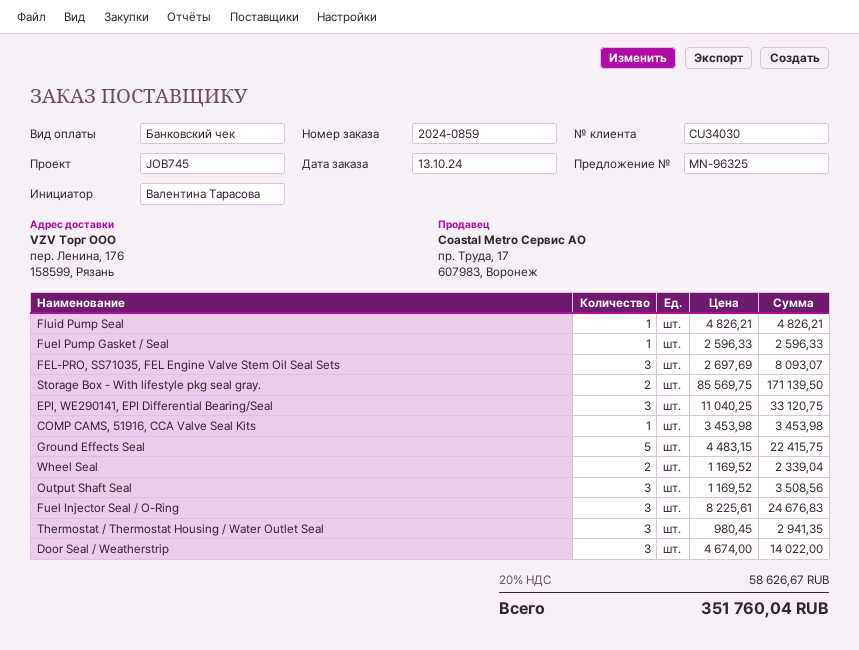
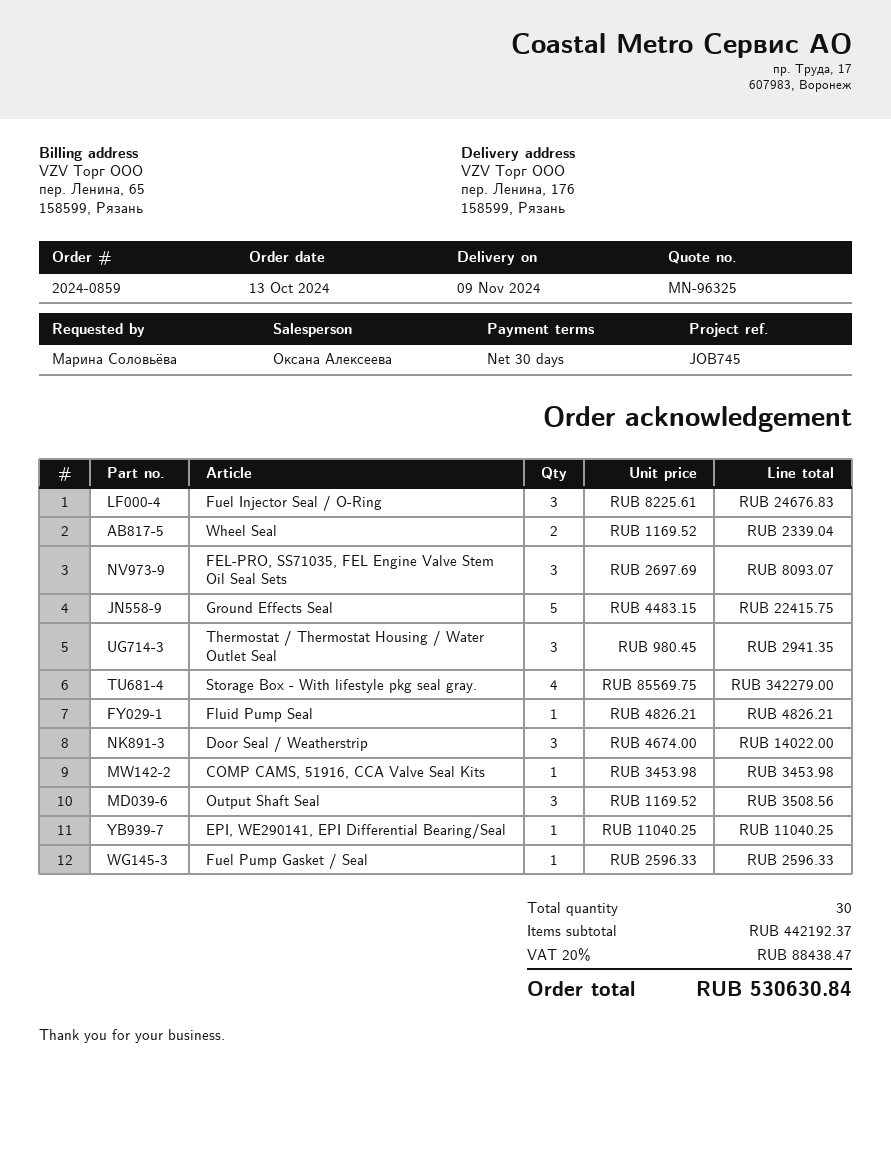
ordered by: Валентина Тарасова -> Марина Соловьёва
Storage Box - With lifestyle pkg seal gray.: 2 x 85569.75 = 171139.50 -> 4 x 85569.75 = 342279.00
EPI, WE290141, EPI Differential Bearing/Seal: 3 x 11040.25 = 33120.75 -> 1 x 11040.25 = 11040.25
tax: 20% = 58626.67 -> 20% = 88438.47
total: 351760.04 -> 530630.84

